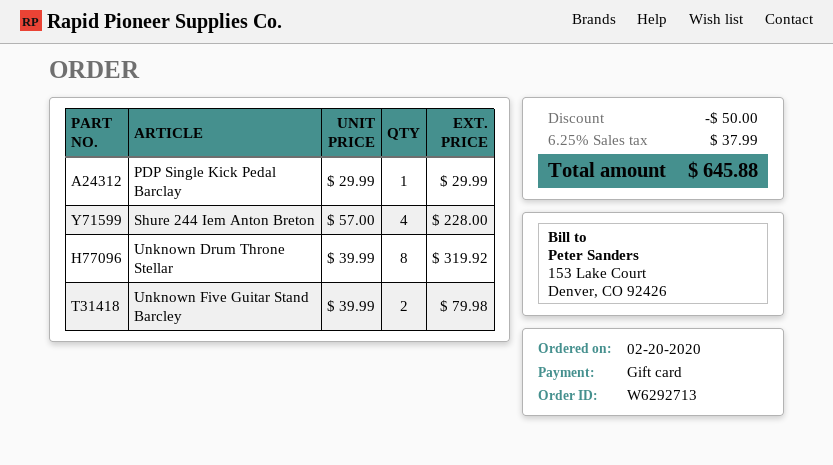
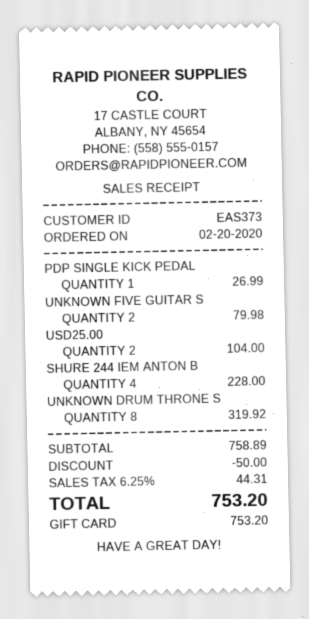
PDP Single Kick Pedal Barclay: 1 for 29.99 -> 1 for 26.99
USD25.00: none -> 2 for 104.00
tax: 6.25% = 37.99 -> 6.25% = 44.31
total: 645.88 -> 753.20

